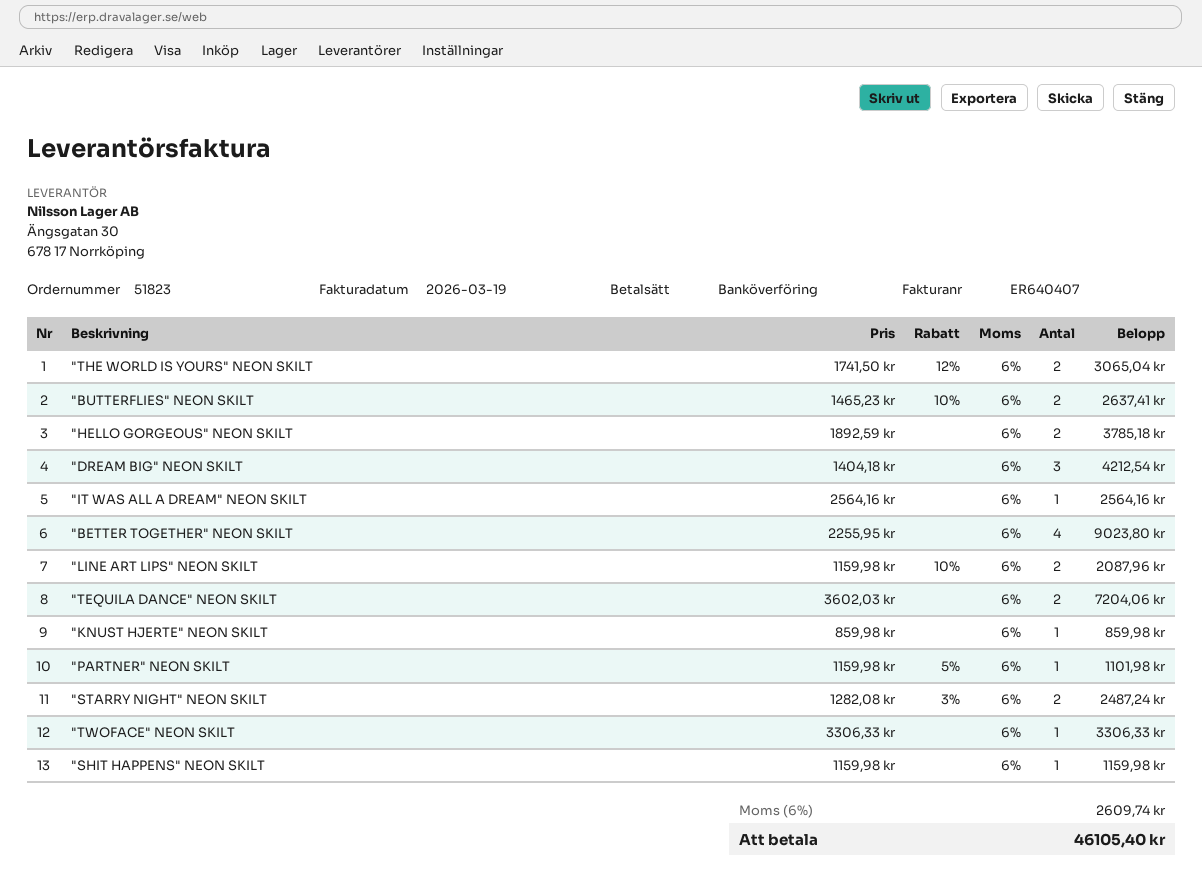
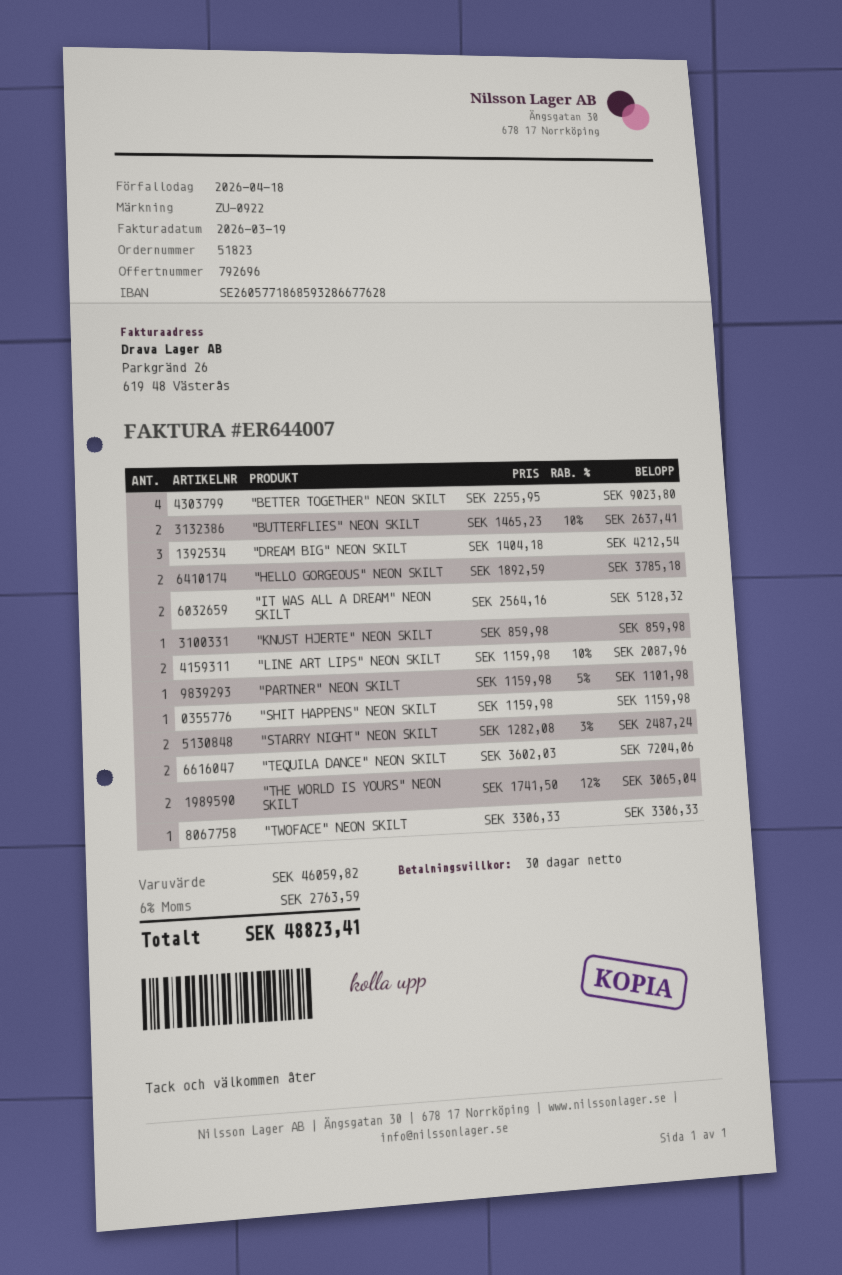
invoice number: ER640407 -> ER644007
"IT WAS ALL A DREAM" NEON SKILT: 1 x 2564.16 = 2564.16 -> 2 x 2564.16 = 5128.32
tax: 6% = 2609.74 -> 6% = 2763.59
total: 46105.40 -> 48823.41

